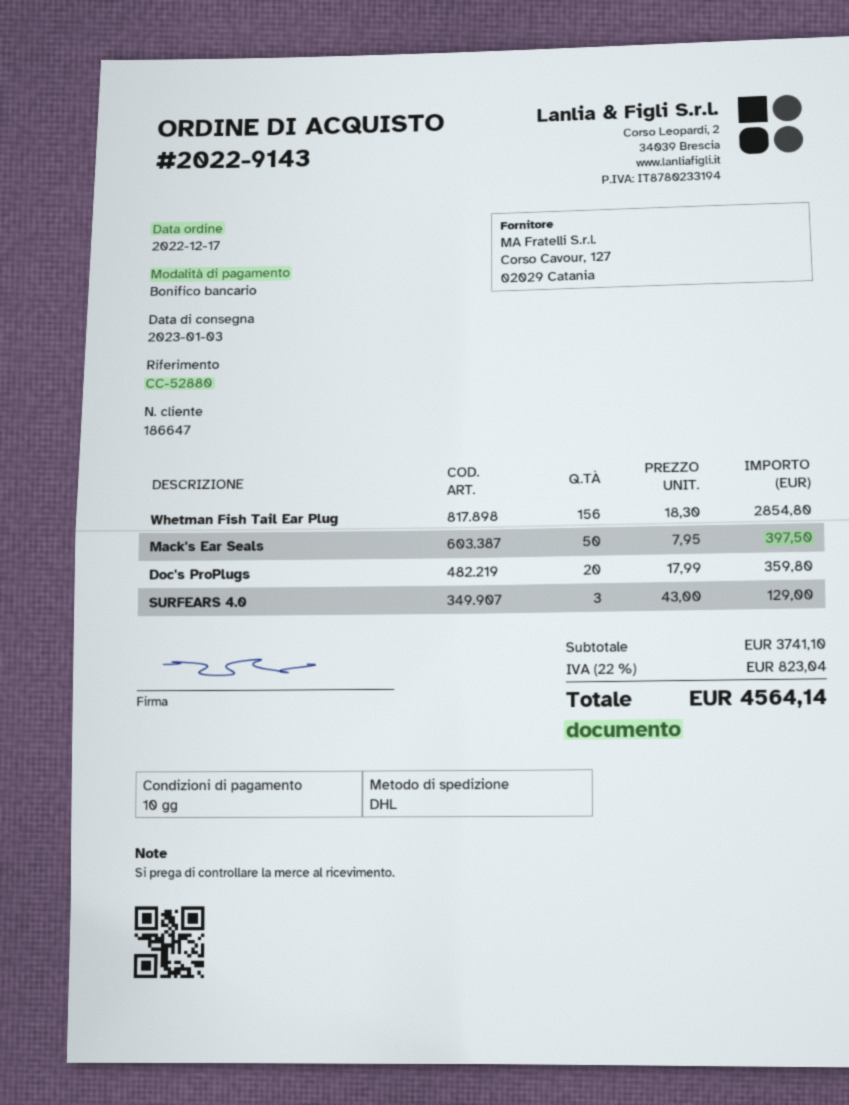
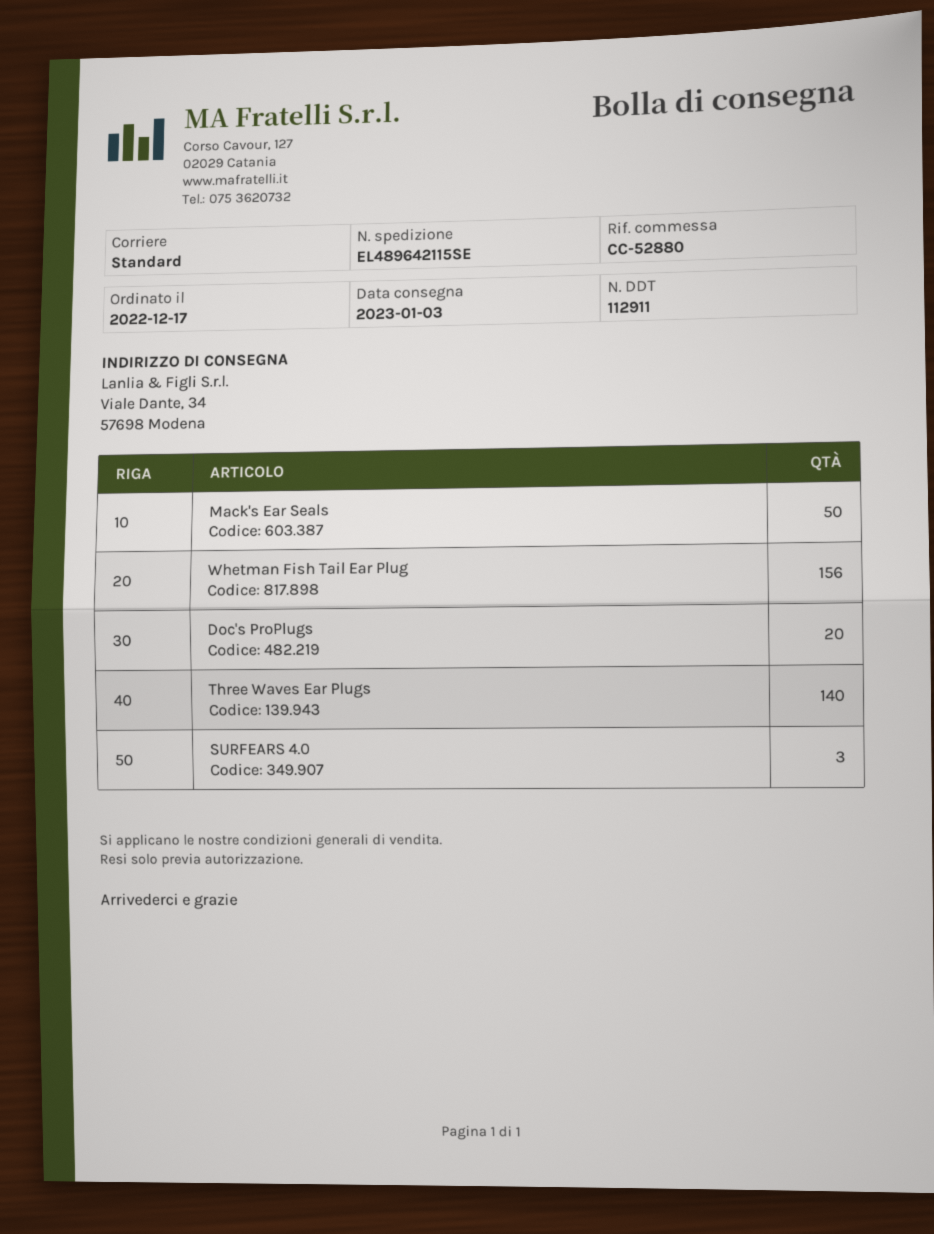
shipping method: DHL -> standard
Three Waves Ear Plugs: none -> 140

